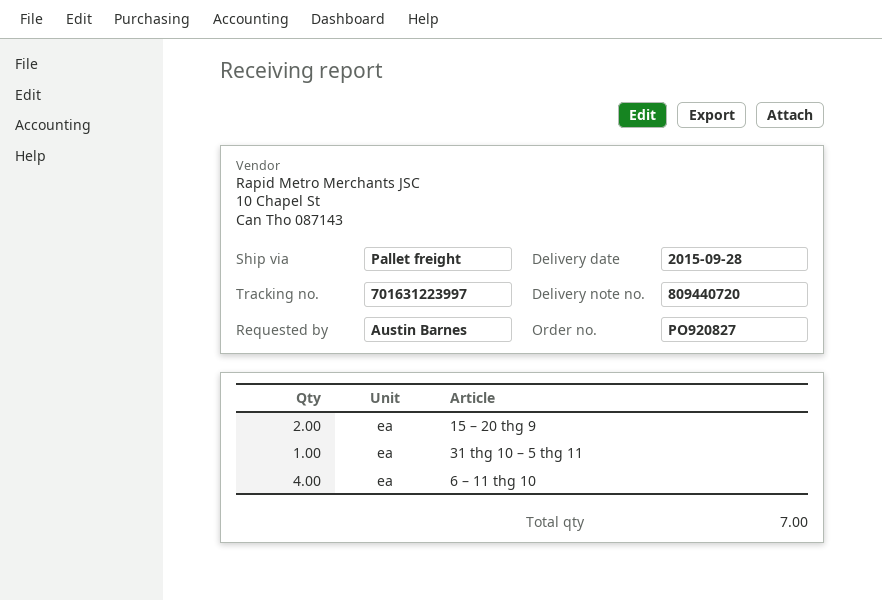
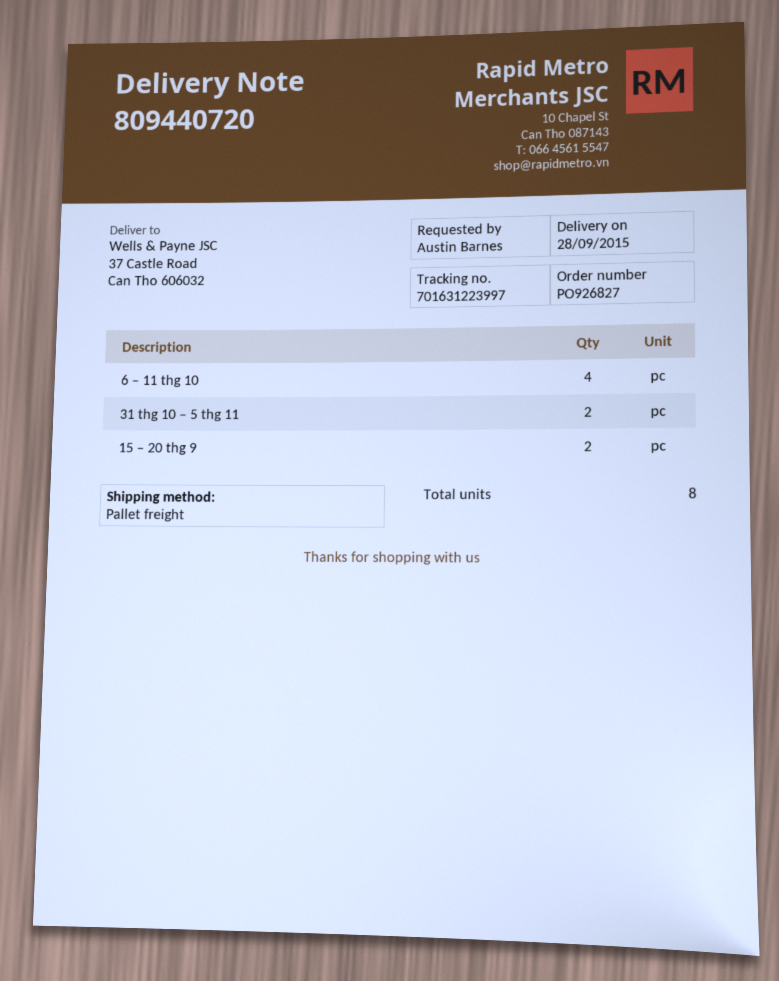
order number: PO920827 -> PO926827
31 thg 10 – 5 thg 11: 1 -> 2
total quantity: 7 -> 8

